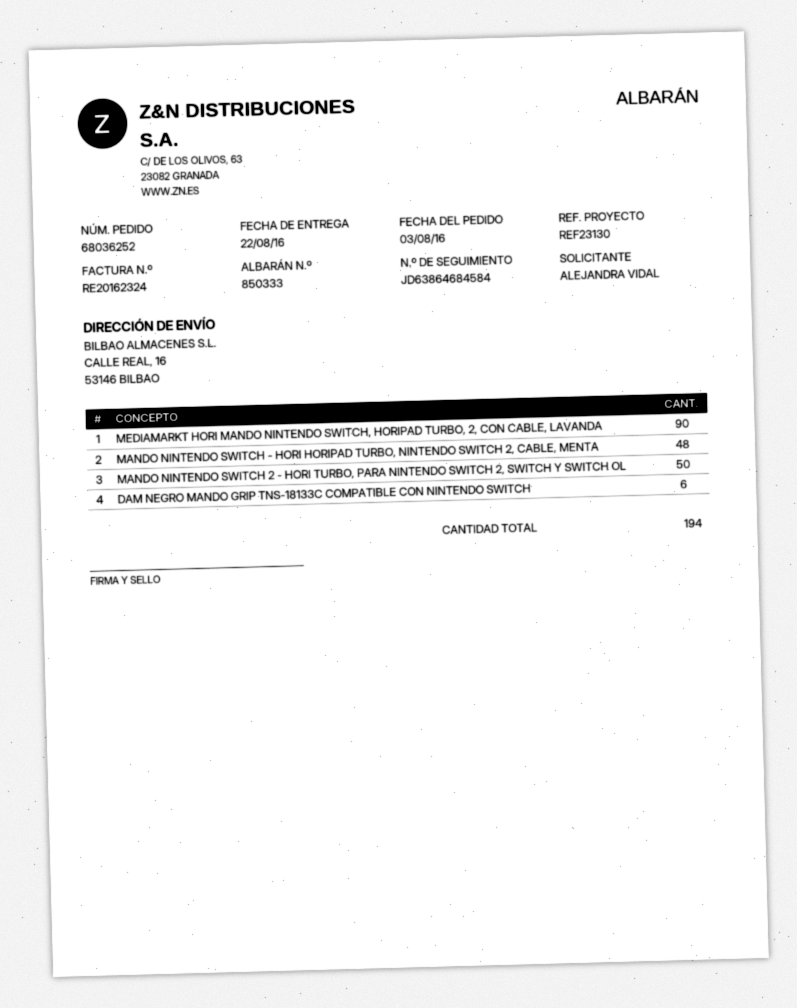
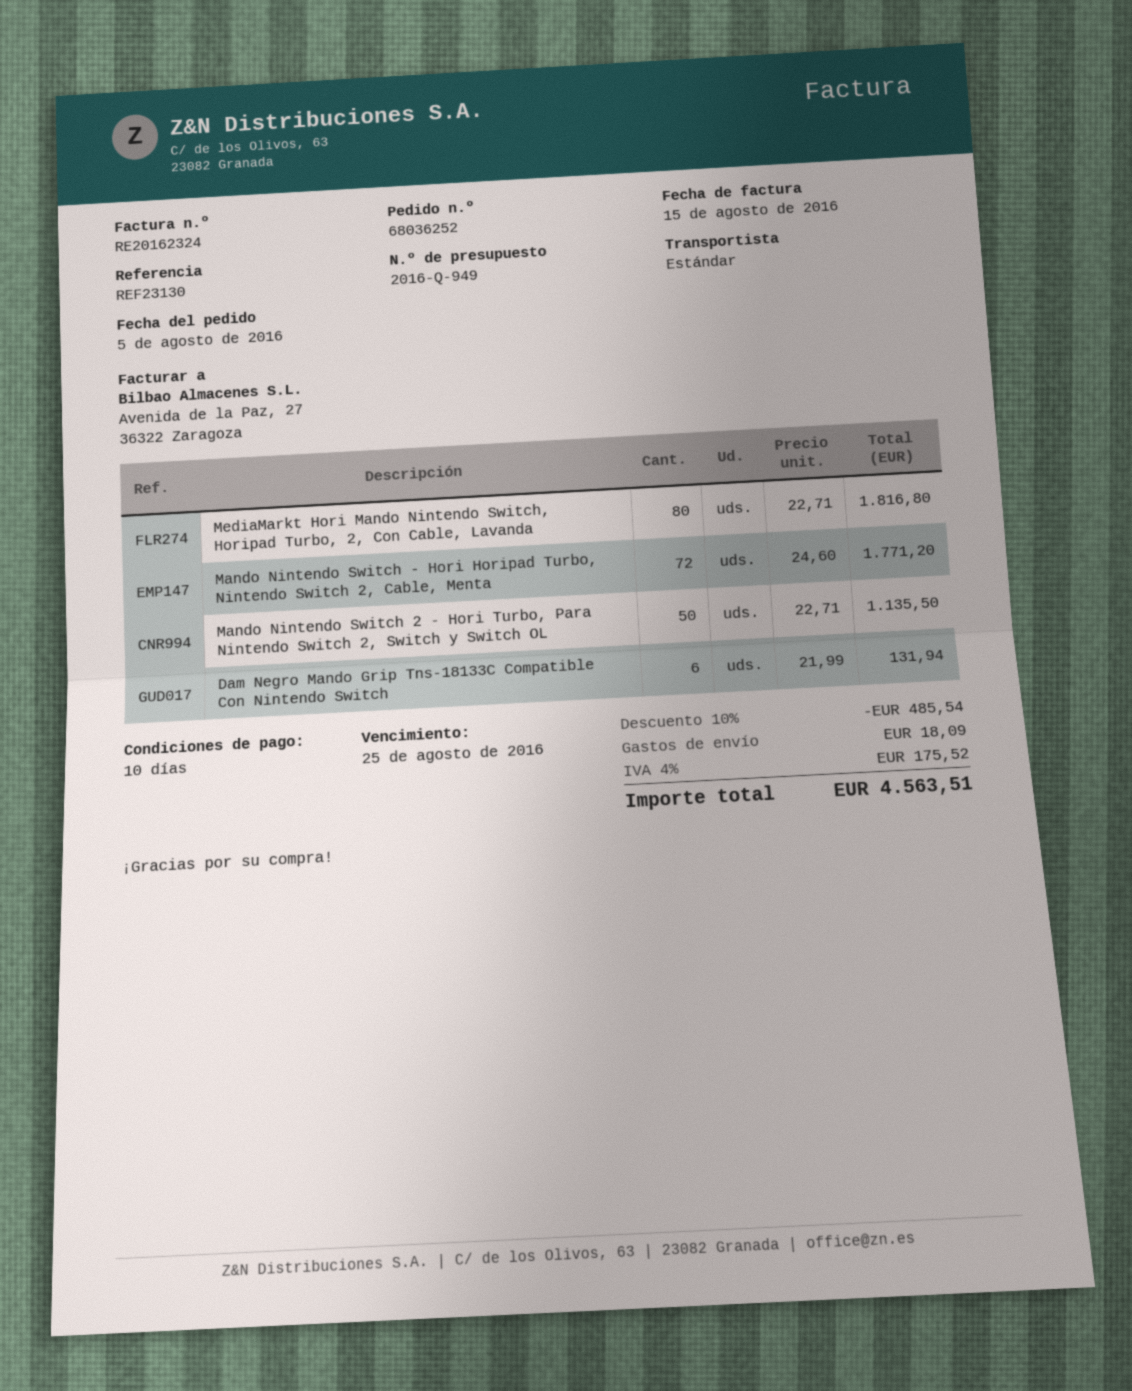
order date: 2016-08-03 -> 2016-08-05
MEDIAMARKT HORI MANDO NINTENDO SWITCH, HORIPAD TURBO, 2, CON CABLE, LAVANDA: 90 -> 80
MANDO NINTENDO SWITCH - HORI HORIPAD TURBO, NINTENDO SWITCH 2, CABLE, MENTA: 48 -> 72

